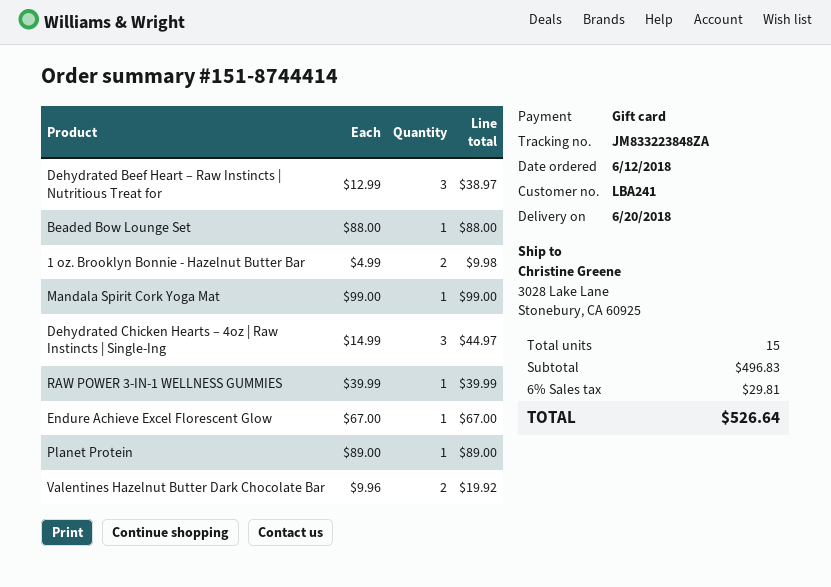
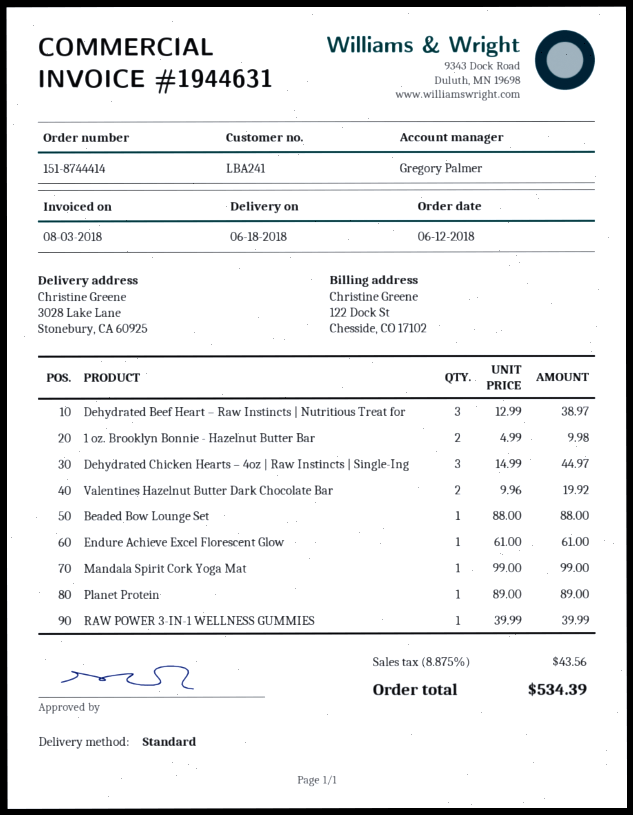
delivery date: 2018-06-20 -> 2018-06-18
Endure Achieve Excel Florescent Glow: 1 x 67.00 = 67.00 -> 1 x 61.00 = 61.00
tax: 6% = 29.81 -> 8.875% = 43.56
total: 526.64 -> 534.39

